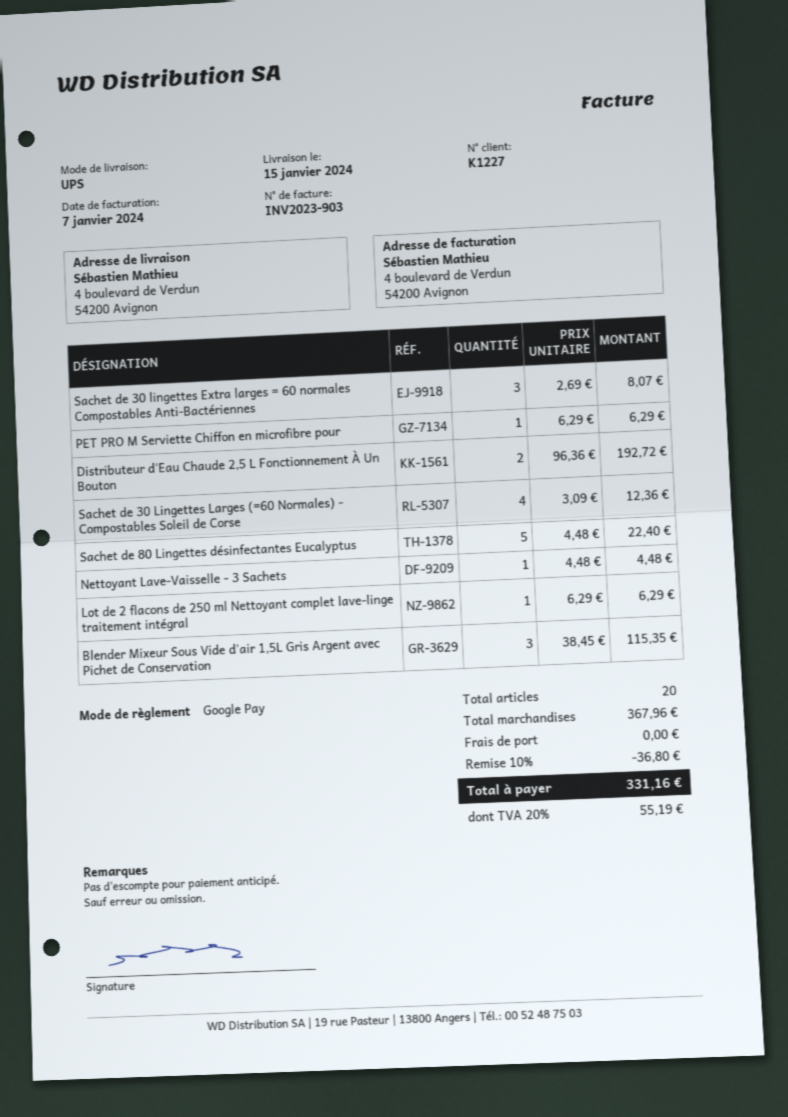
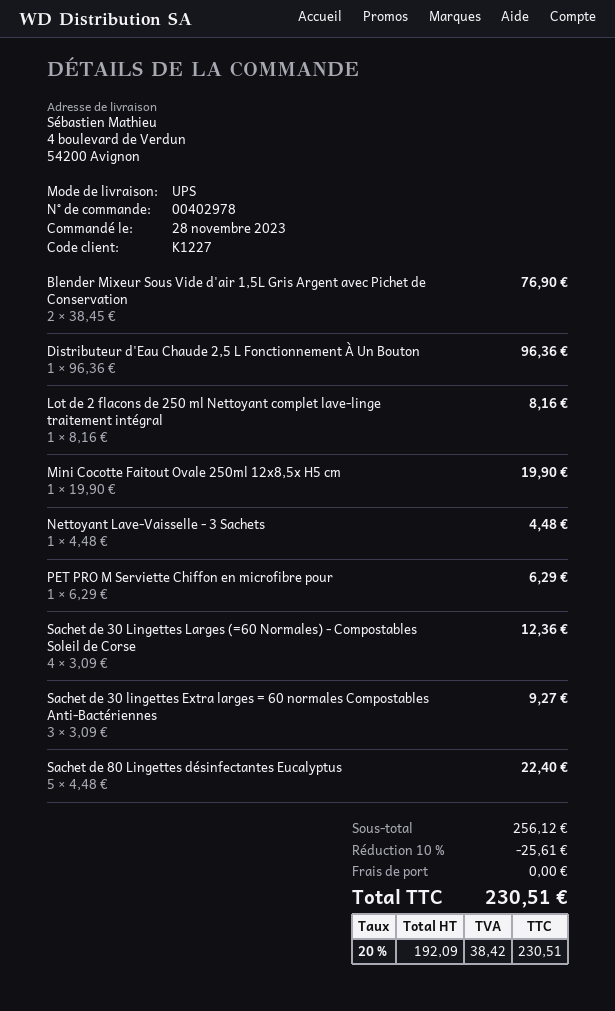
Sachet de 30 lingettes Extra larges = 60 normales Compostables Anti-Bactériennes: 3 x 2.69 = 8.07 -> 3 x 3.09 = 9.27
Distributeur d'Eau Chaude 2,5 L Fonctionnement À Un Bouton: 2 x 96.36 = 192.72 -> 1 x 96.36 = 96.36
Lot de 2 flacons de 250 ml Nettoyant complet lave-linge traitement intégral: 1 x 6.29 = 6.29 -> 1 x 8.16 = 8.16
Blender Mixeur Sous Vide d'air 1,5L Gris Argent avec Pichet de Conservation: 3 x 38.45 = 115.35 -> 2 x 38.45 = 76.90
Mini Cocotte Faitout Ovale 250ml 12x8,5x H5 cm: none -> 1 x 19.90 = 19.90
subtotal: 367.96 -> 256.12
discount: 10% = 36.80 -> 10% = 25.61
tax: 20% = 55.19 -> 20% = 38.42
total: 331.16 -> 230.51

